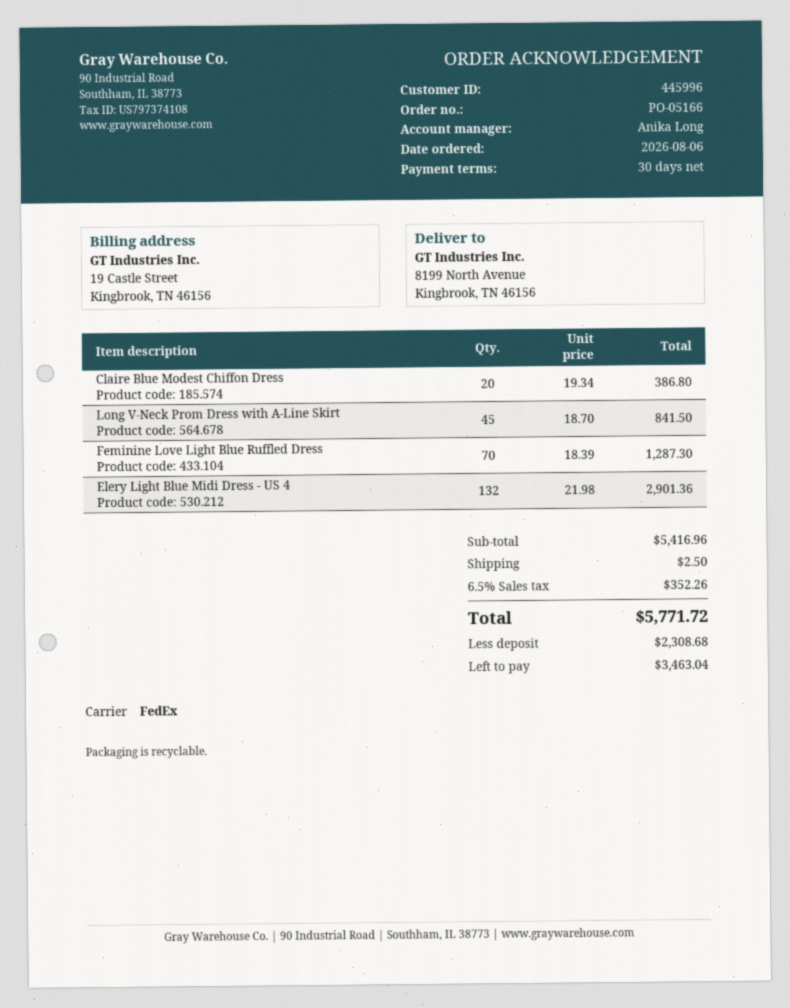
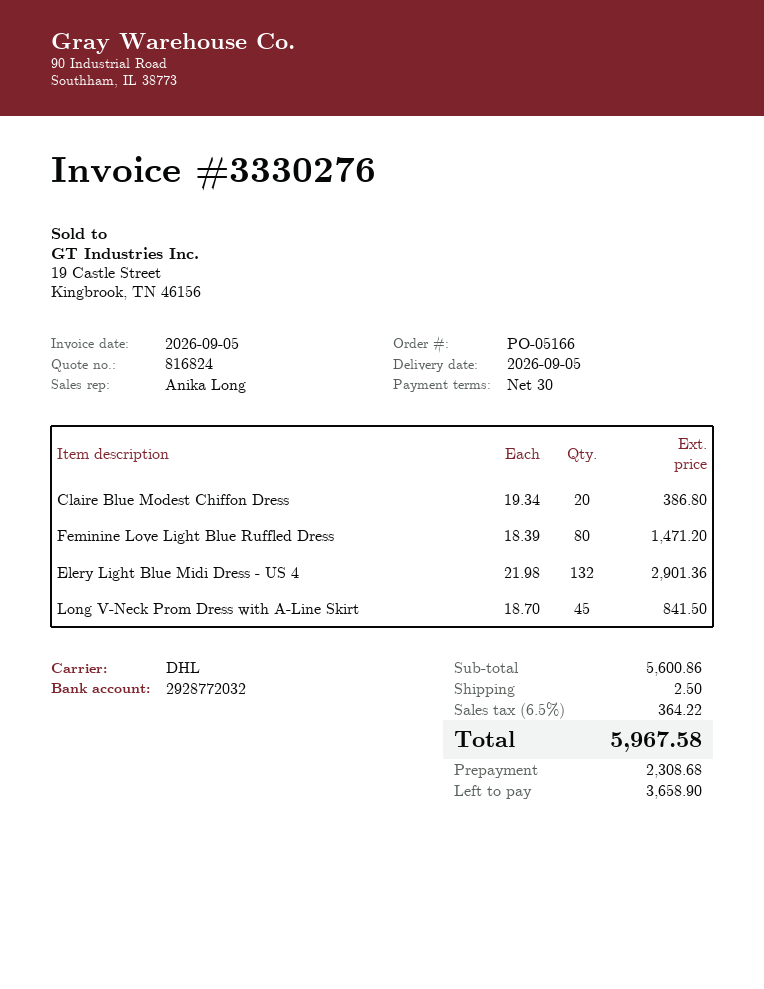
shipping method: FedEx -> DHL
Feminine Love Light Blue Ruffled Dress: 70 x 18.39 = 1287.30 -> 80 x 18.39 = 1471.20
subtotal: 5416.96 -> 5600.86
tax: 6.5% = 352.26 -> 6.5% = 364.22
total: 5771.72 -> 5967.58
balance: 3463.04 -> 3658.90

